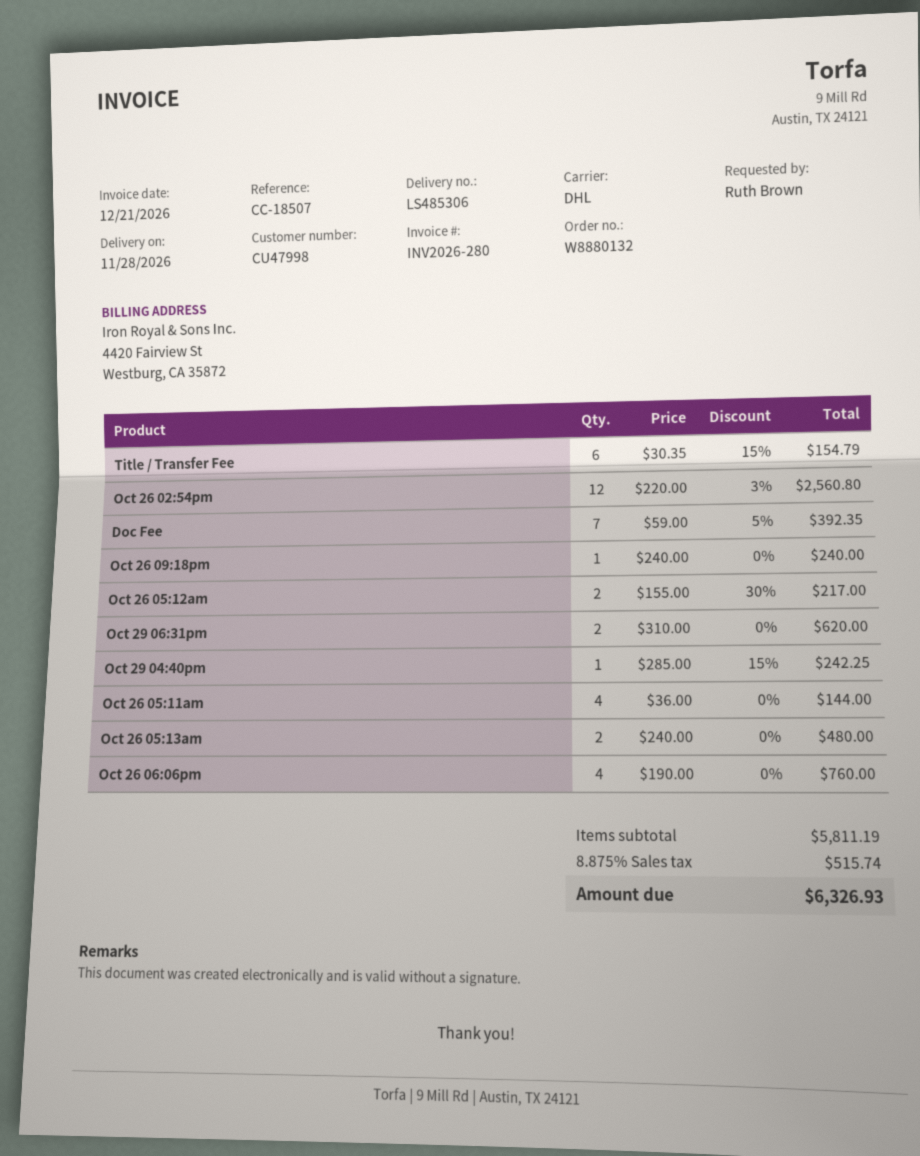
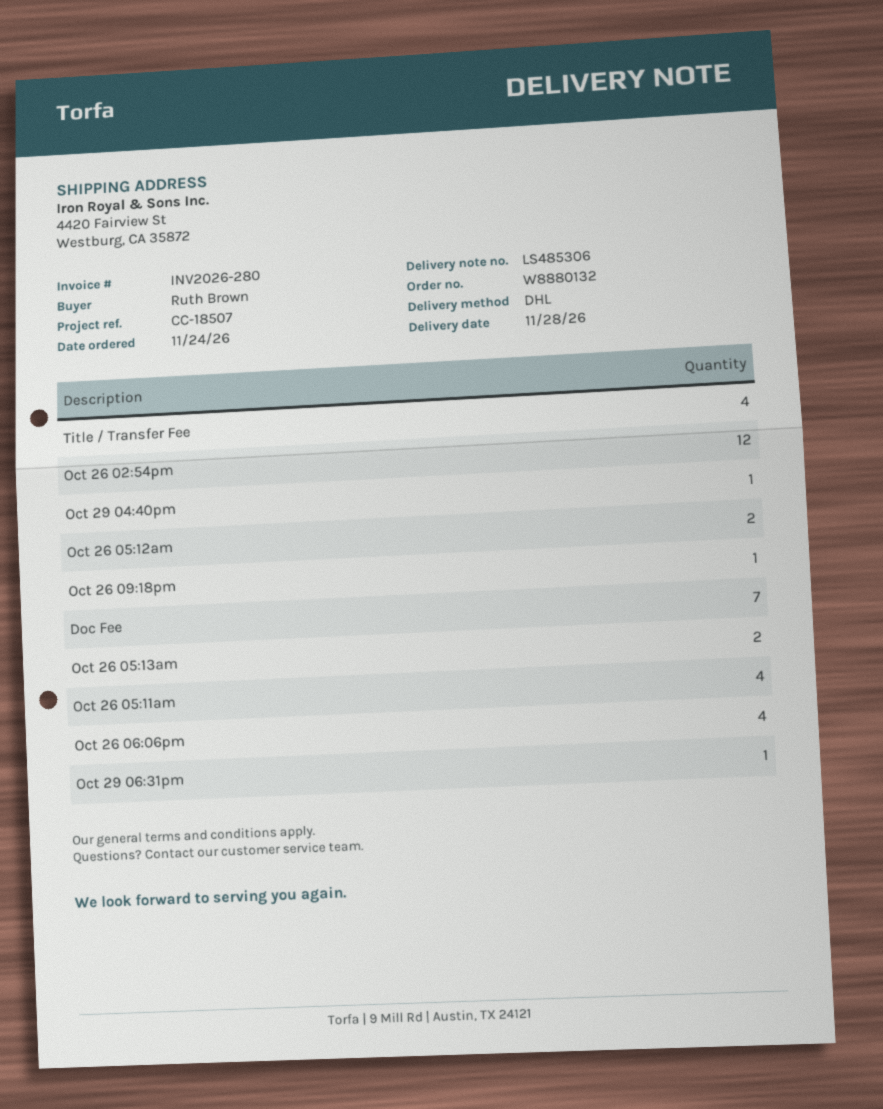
Title / Transfer Fee: 6 -> 4
Oct 29 06:31pm: 2 -> 1

